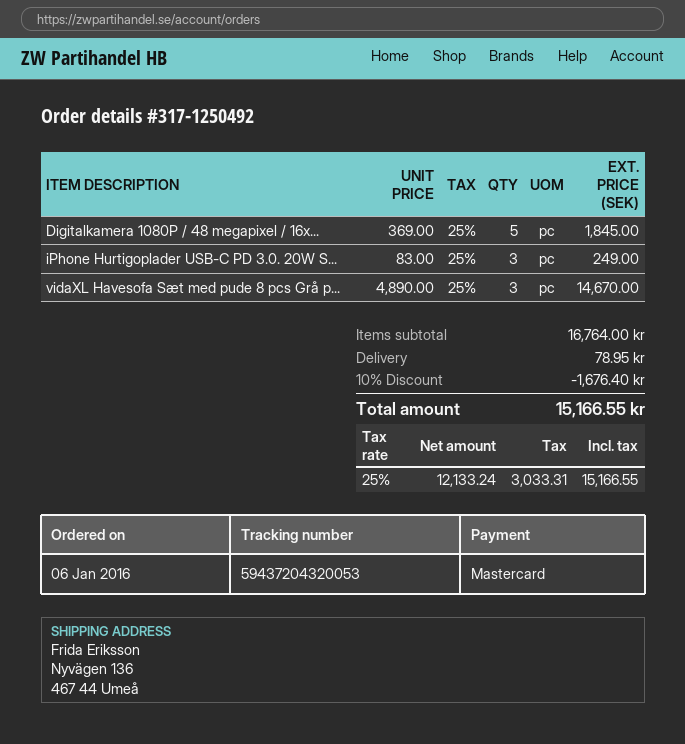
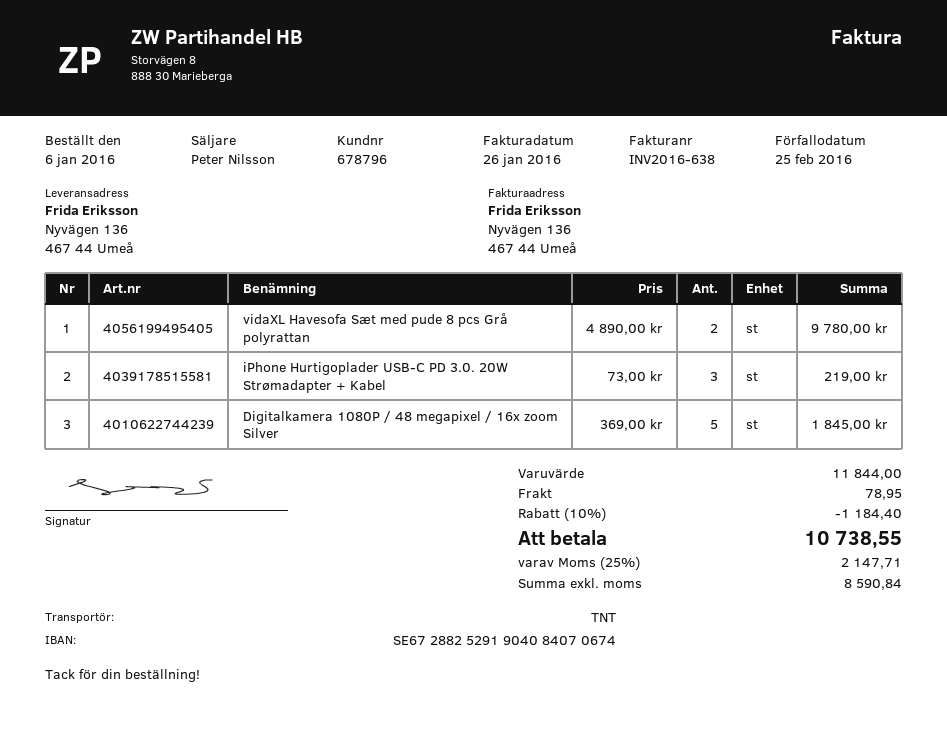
iPhone Hurtigoplader USB-C PD 3.0. 20W S...: 3 x 83.00 = 249.00 -> 3 x 73.00 = 219.00
vidaXL Havesofa Sæt med pude 8 pcs Grå p...: 3 x 4890.00 = 14670.00 -> 2 x 4890.00 = 9780.00
subtotal: 16764.00 -> 11844.00
discount: 10% = 1676.40 -> 10% = 1184.40
net: 12133.24 -> 8590.84
tax: 25% = 3033.31 -> 25% = 2147.71
total: 15166.55 -> 10738.55

